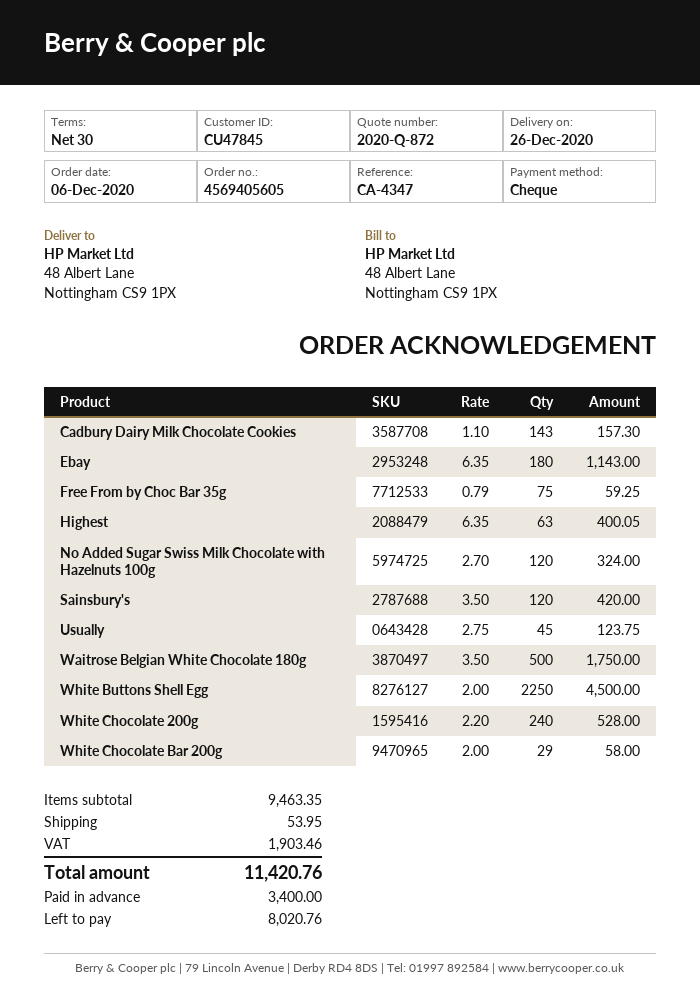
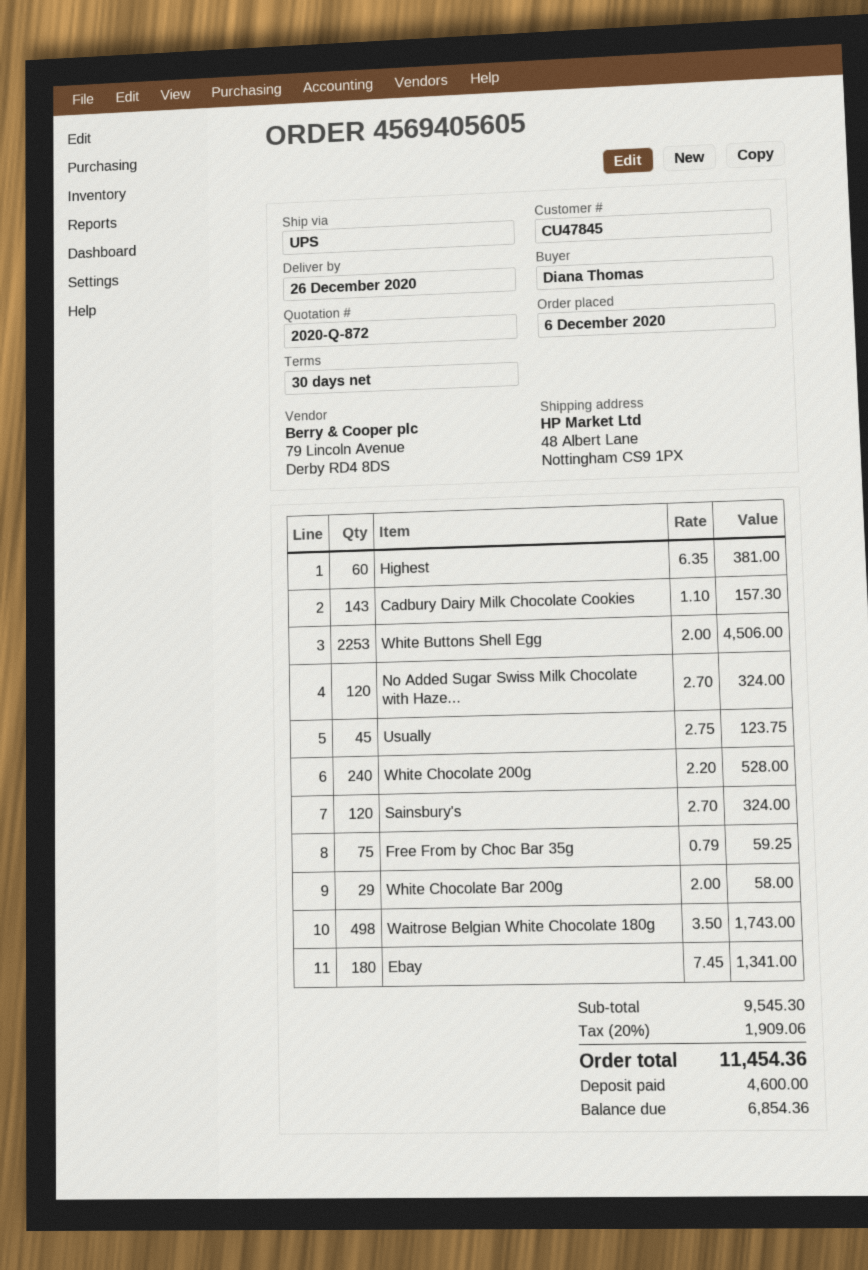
Ebay: 180 x 6.35 = 1143.00 -> 180 x 7.45 = 1341.00
Highest: 63 x 6.35 = 400.05 -> 60 x 6.35 = 381.00
Sainsbury's: 120 x 3.50 = 420.00 -> 120 x 2.70 = 324.00
Waitrose Belgian White Chocolate 180g: 500 x 3.50 = 1750.00 -> 498 x 3.50 = 1743.00
White Buttons Shell Egg: 2250 x 2.00 = 4500.00 -> 2253 x 2.00 = 4506.00
subtotal: 9463.35 -> 9545.30
shipping: 53.95 -> none
tax: 1903.46 -> 1909.06
total: 11420.76 -> 11454.36
deposit: 3400.00 -> 4600.00
balance: 8020.76 -> 6854.36

